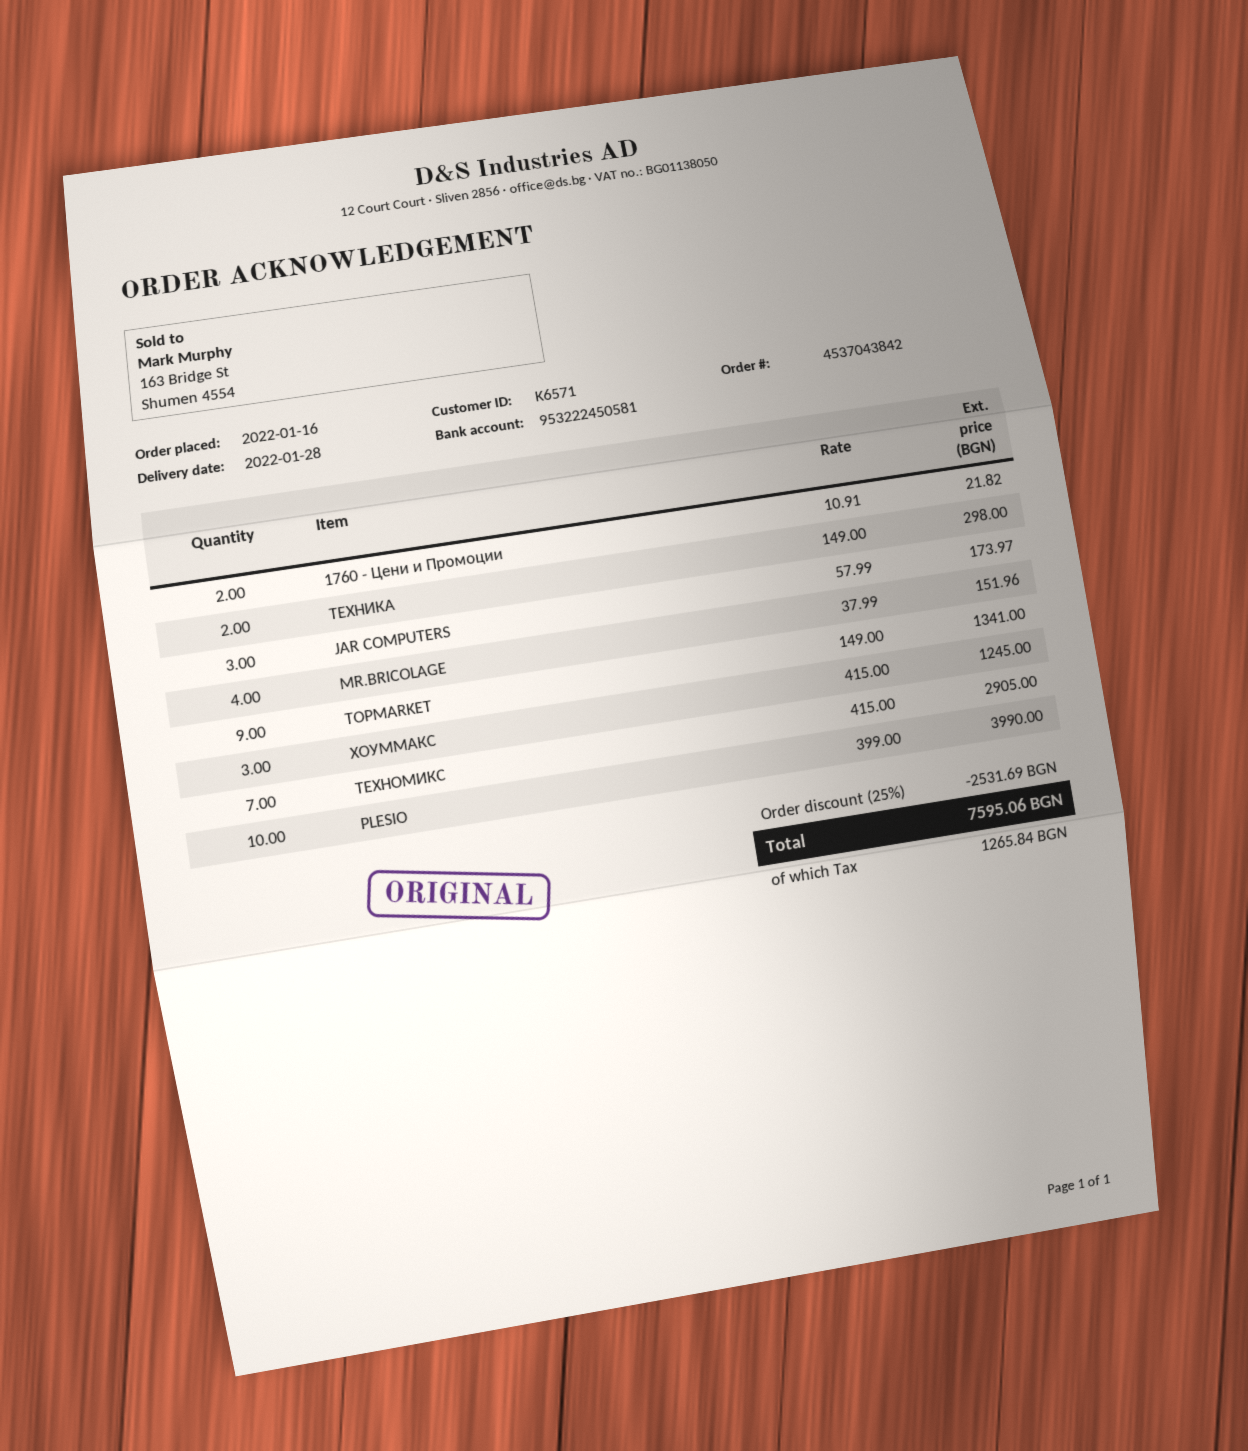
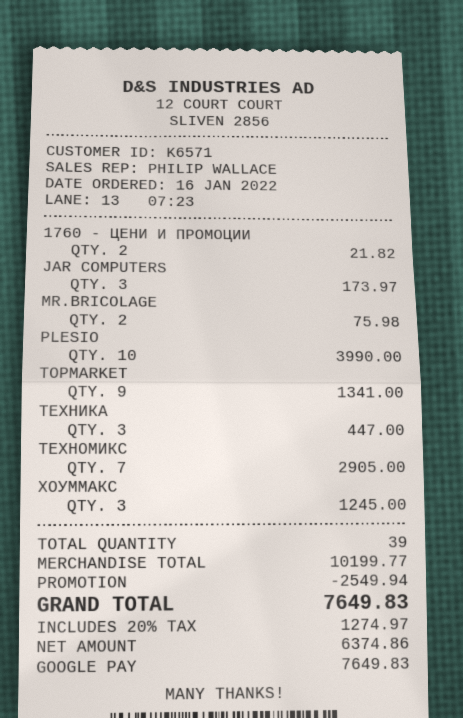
ТЕХНИКА: 2 for 298.00 -> 3 for 447.00
MR.BRICOLAGE: 4 for 151.96 -> 2 for 75.98
discount: 2531.69 -> 2549.94
tax: 1265.84 -> 1274.97
total: 7595.06 -> 7649.83

